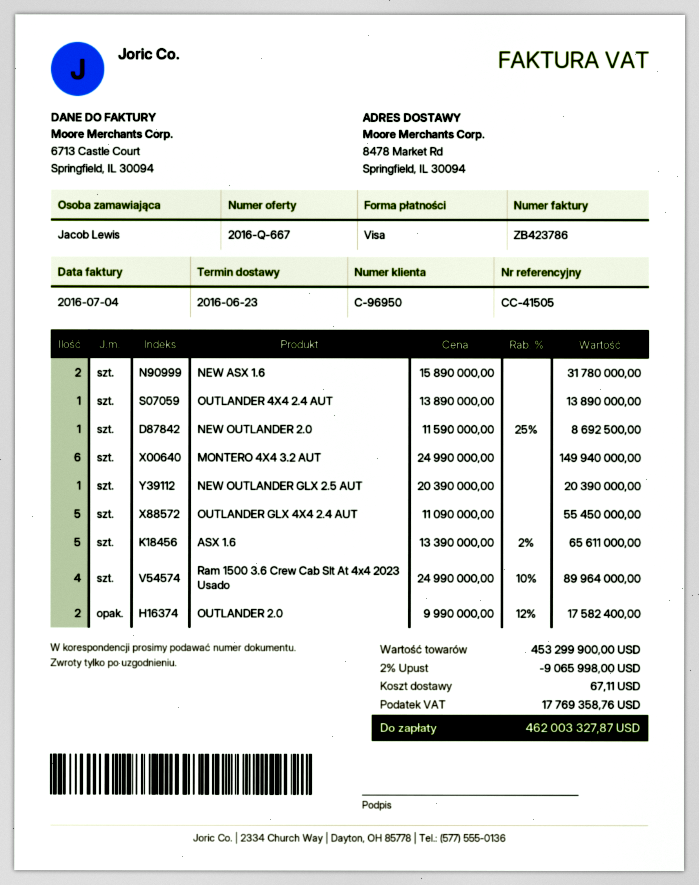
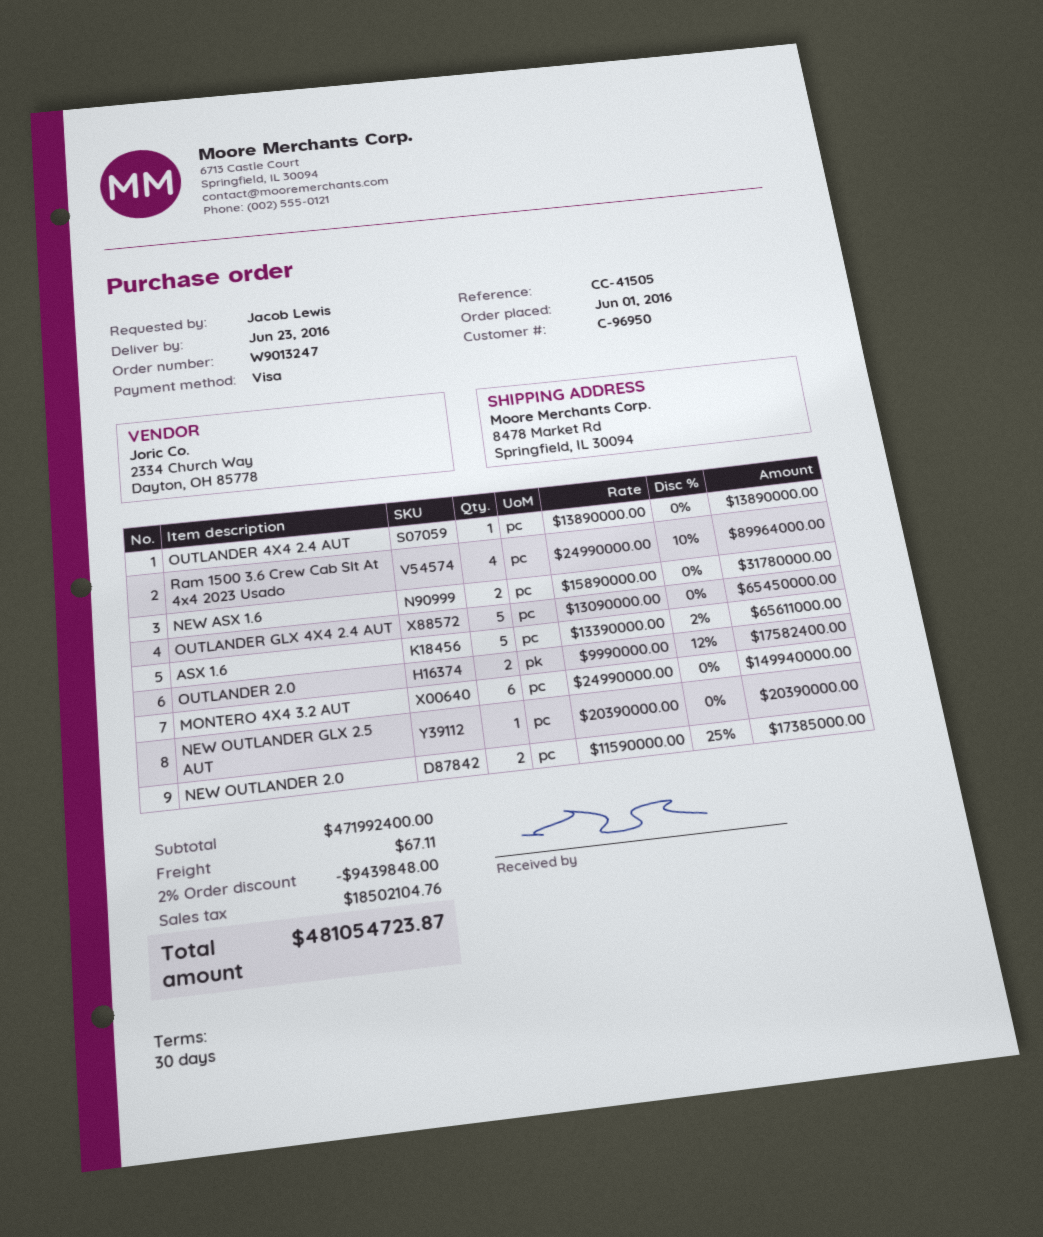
NEW OUTLANDER 2.0: 1 x 11590000.00 - 25% = 8692500.00 -> 2 x 11590000.00 - 25% = 17385000.00
OUTLANDER GLX 4X4 2.4 AUT: 5 x 11090000.00 = 55450000.00 -> 5 x 13090000.00 = 65450000.00
subtotal: 453299900.00 -> 471992400.00
discount: 2% = 9065998.00 -> 2% = 9439848.00
tax: 17769358.76 -> 18502104.76
total: 462003327.87 -> 481054723.87

